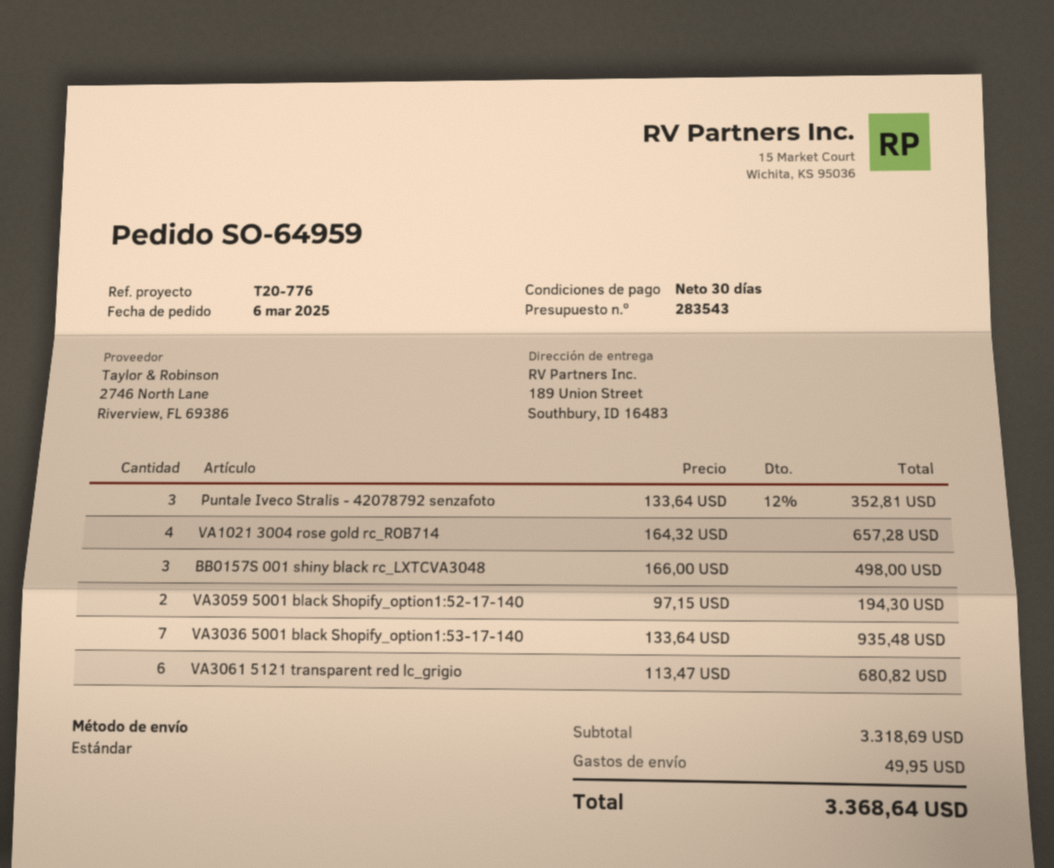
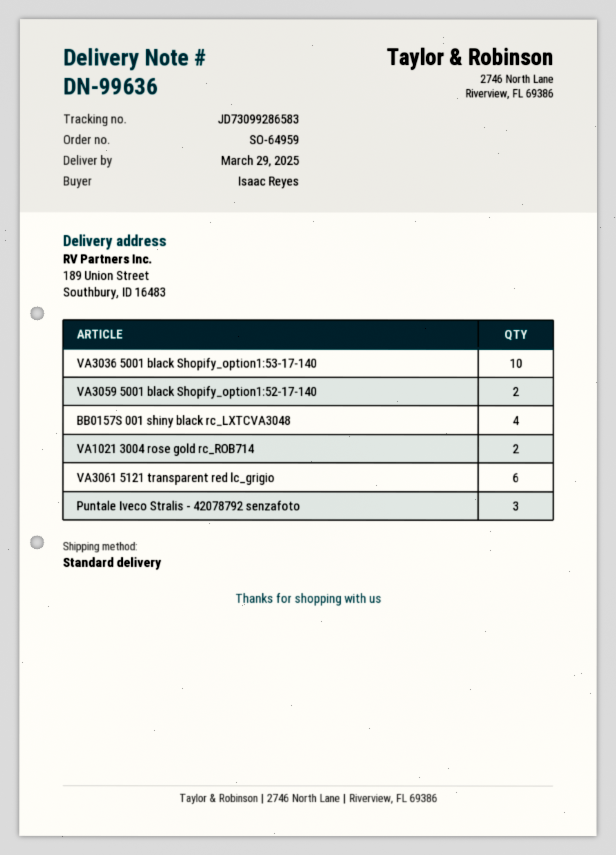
VA1021 3004 rose gold rc_ROB714: 4 -> 2
BB0157S 001 shiny black rc_LXTCVA3048: 3 -> 4
VA3036 5001 black Shopify_option1:53-17-140: 7 -> 10

